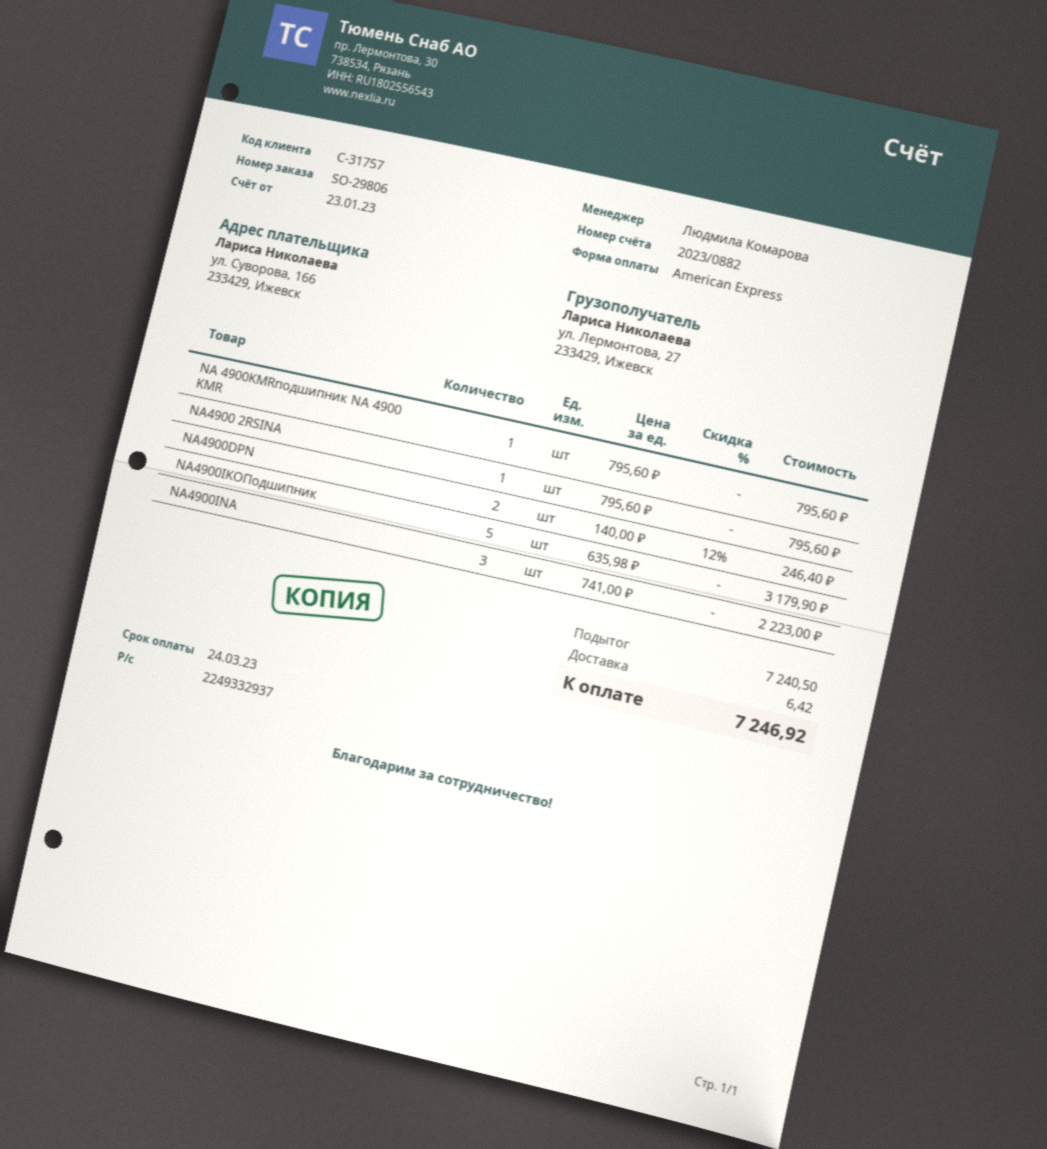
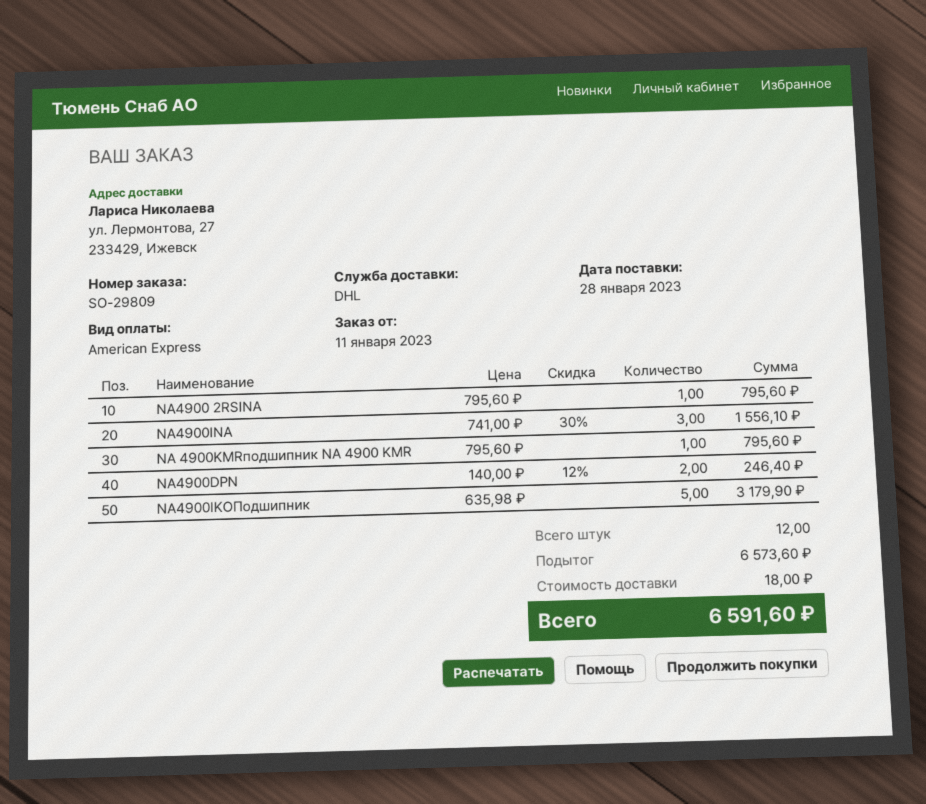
order number: SO-29806 -> SO-29809
NA4900INA: 3 x 741.00 = 2223.00 -> 3 x 741.00 - 30% = 1556.10
subtotal: 7240.50 -> 6573.60
shipping: 6.42 -> 18.00
total: 7246.92 -> 6591.60

